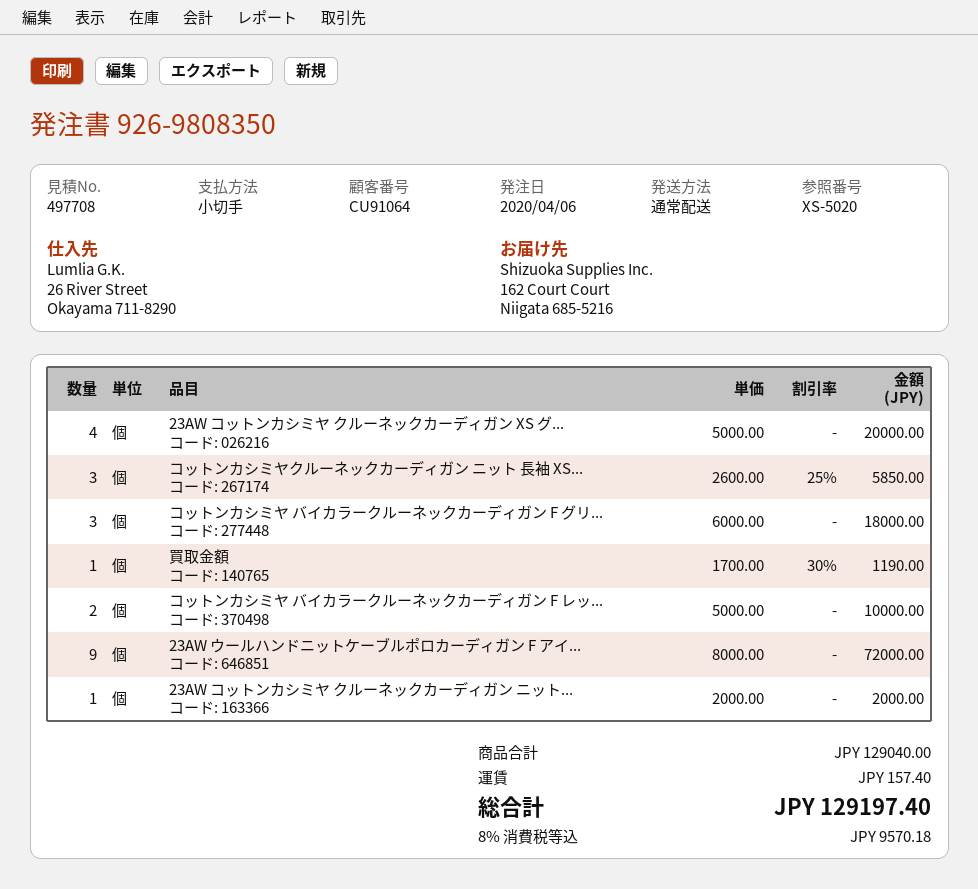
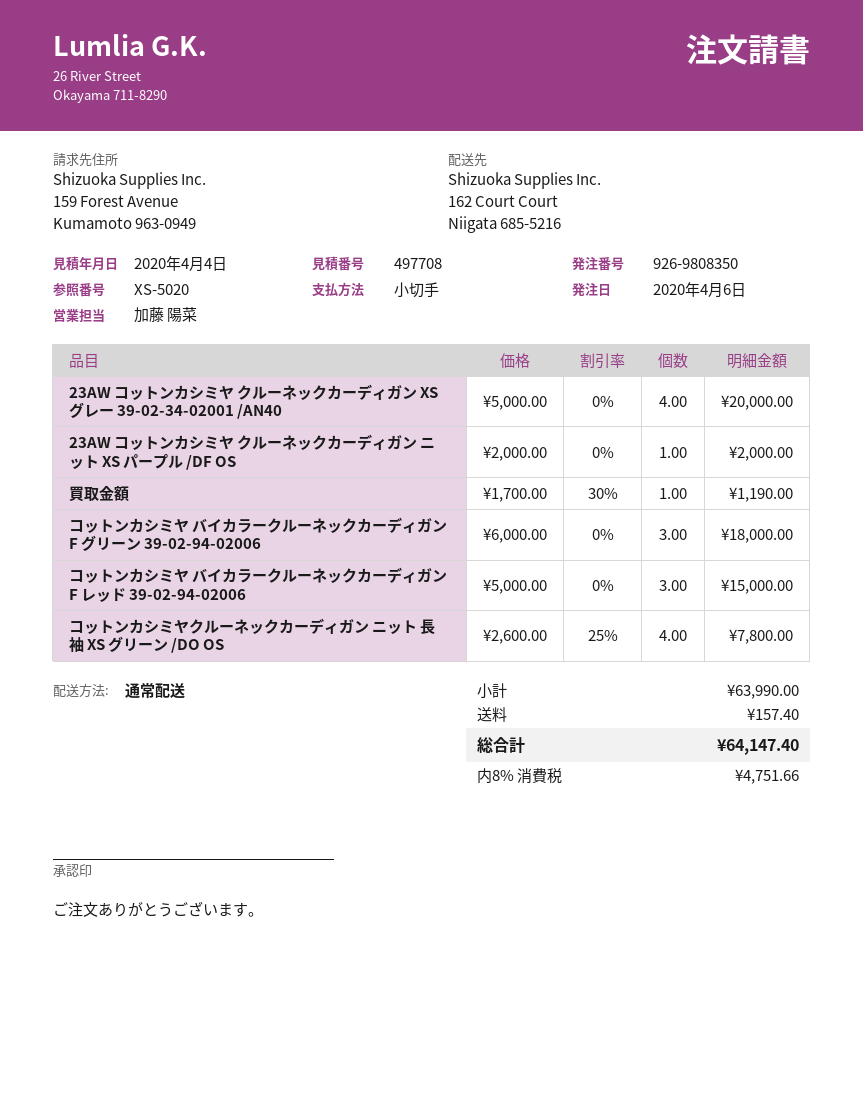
コットンカシミヤクルーネックカーディガン ニット 長袖 XS...: 3 x 2600.00 - 25% = 5850.00 -> 4 x 2600.00 - 25% = 7800.00
コットンカシミヤ バイカラークルーネックカーディガン F レッ...: 2 x 5000.00 = 10000.00 -> 3 x 5000.00 = 15000.00
23AW ウールハンドニットケーブルポロカーディガン F アイ...: 9 x 8000.00 = 72000.00 -> none
subtotal: 129040.00 -> 63990.00
tax: 8% = 9570.18 -> 8% = 4751.66
total: 129197.40 -> 64147.40

